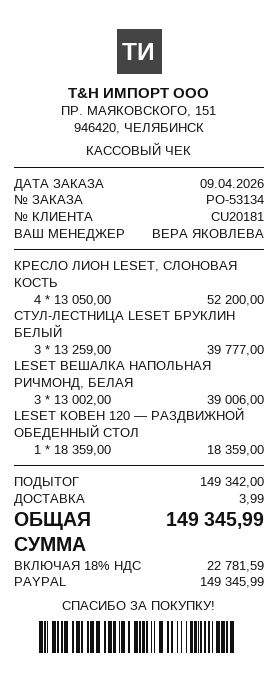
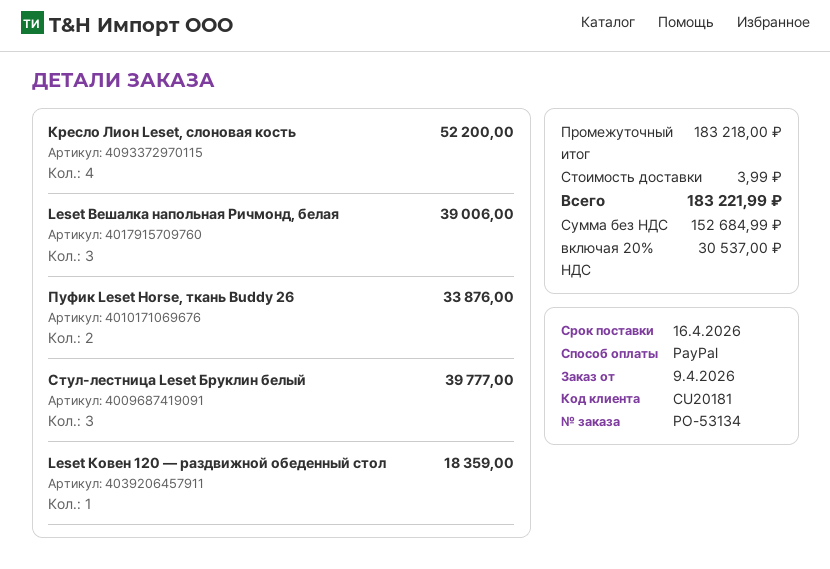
Пуфик Leset Horse, ткань Buddy 26: none -> 2 for 33876.00
subtotal: 149342.00 -> 183218.00
tax: 18% = 22781.59 -> 20% = 30537.00
total: 149345.99 -> 183221.99

